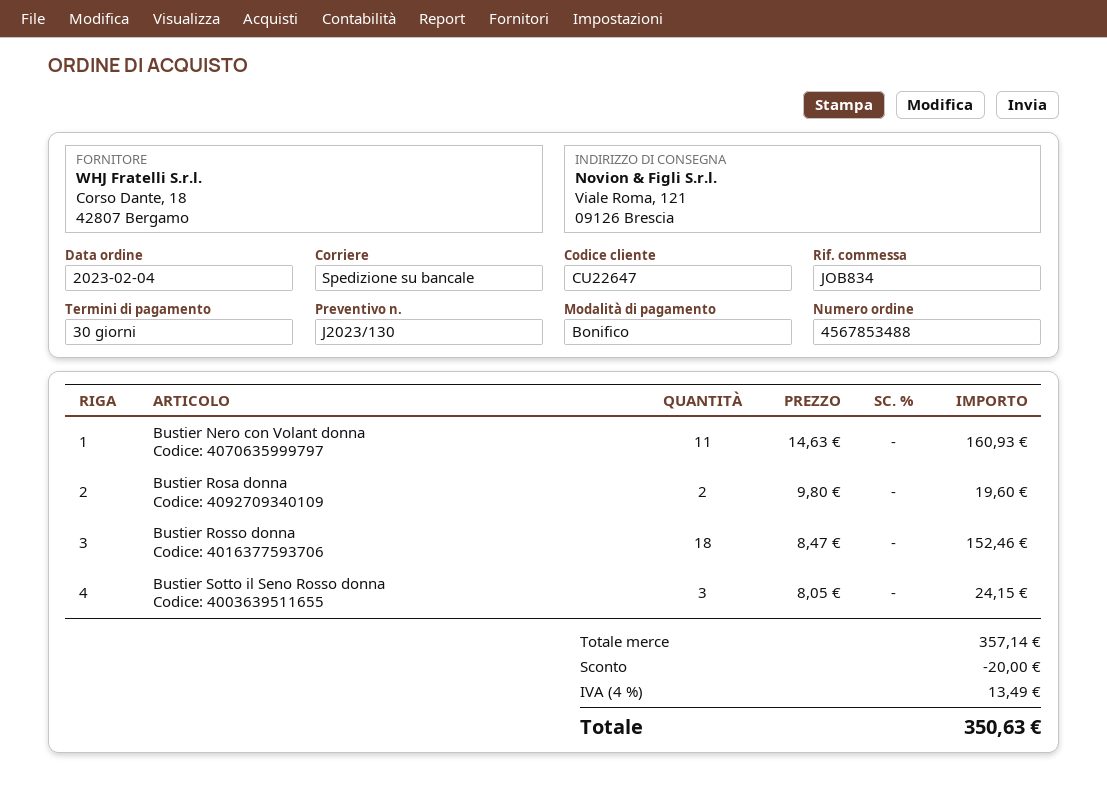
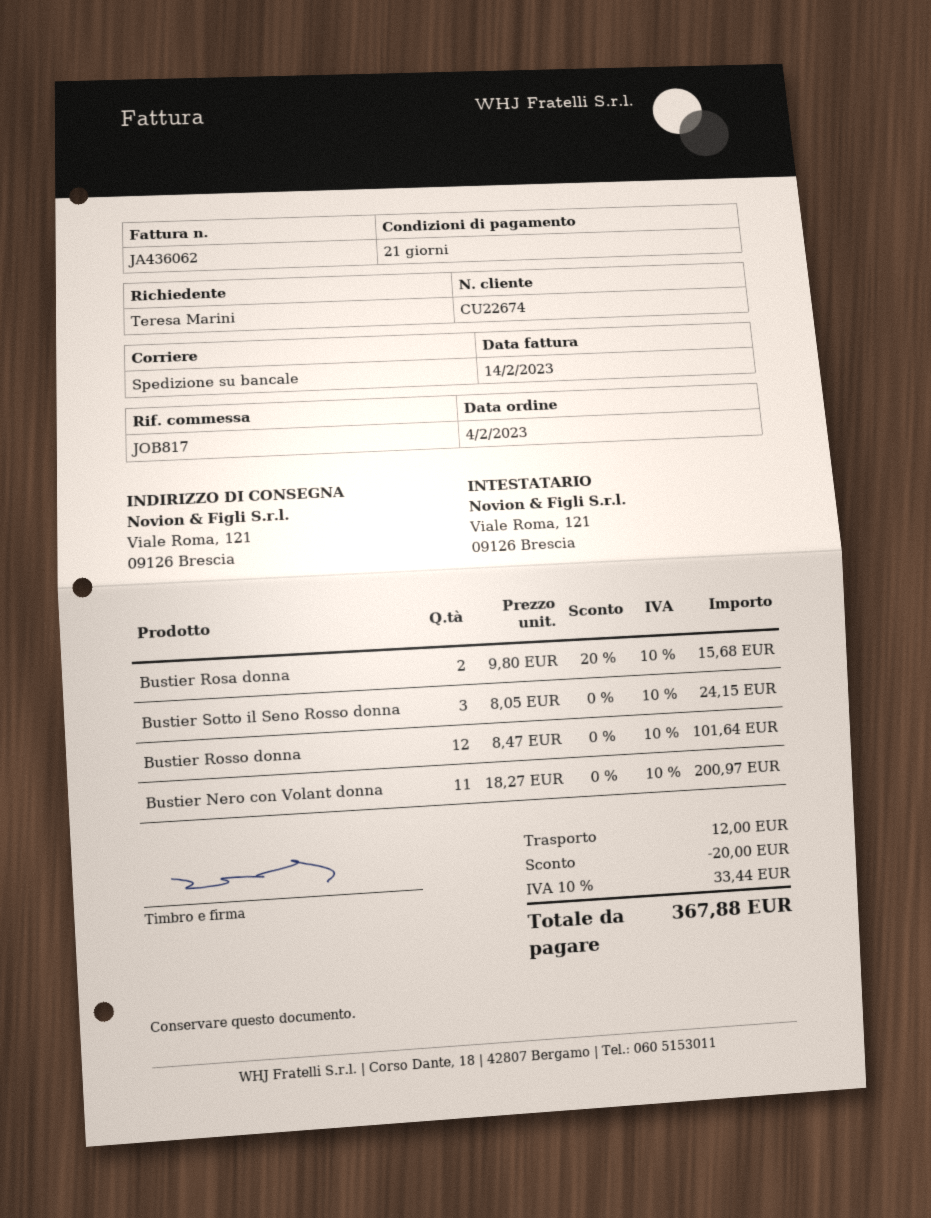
payment terms: 30 days -> 21 days
customer number: CU22647 -> CU22674
reference: JOB834 -> JOB817
Bustier Nero con Volant donna: 11 x 14.63 = 160.93 -> 11 x 18.27 = 200.97
Bustier Rosa donna: 2 x 9.80 = 19.60 -> 2 x 9.80 - 20% = 15.68
Bustier Rosso donna: 18 x 8.47 = 152.46 -> 12 x 8.47 = 101.64
shipping: none -> 12.00
tax: 4% = 13.49 -> 10% = 33.44
total: 350.63 -> 367.88

